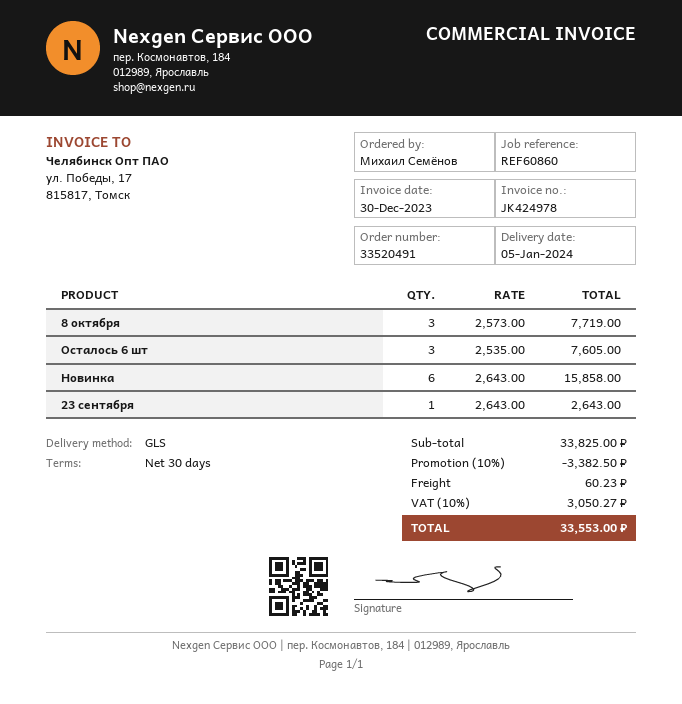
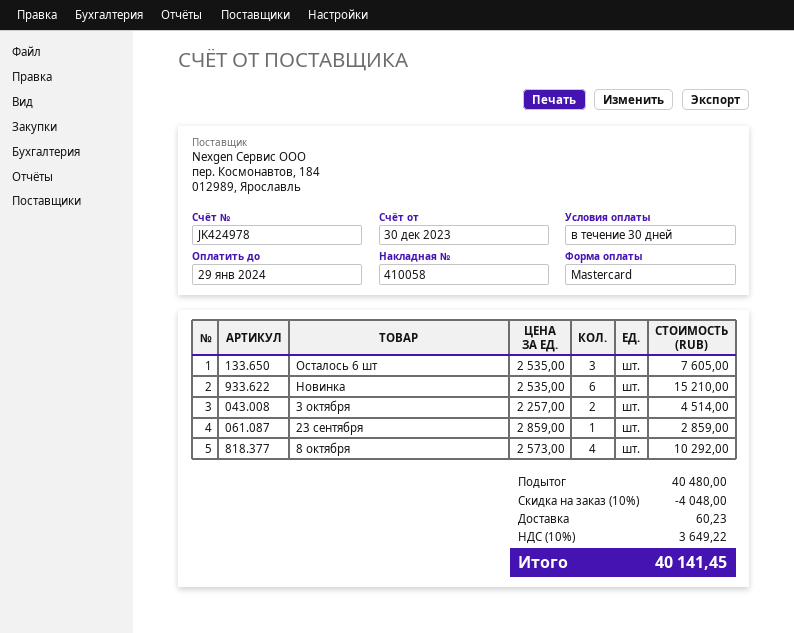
8 октября: 3 x 2573.00 = 7719.00 -> 4 x 2573.00 = 10292.00
Новинка: 6 x 2643.00 = 15858.00 -> 6 x 2535.00 = 15210.00
23 сентября: 1 x 2643.00 = 2643.00 -> 1 x 2859.00 = 2859.00
3 октября: none -> 2 x 2257.00 = 4514.00
subtotal: 33825.00 -> 40480.00
discount: 10% = 3382.50 -> 10% = 4048.00
tax: 10% = 3050.27 -> 10% = 3649.22
total: 33553.00 -> 40141.45

